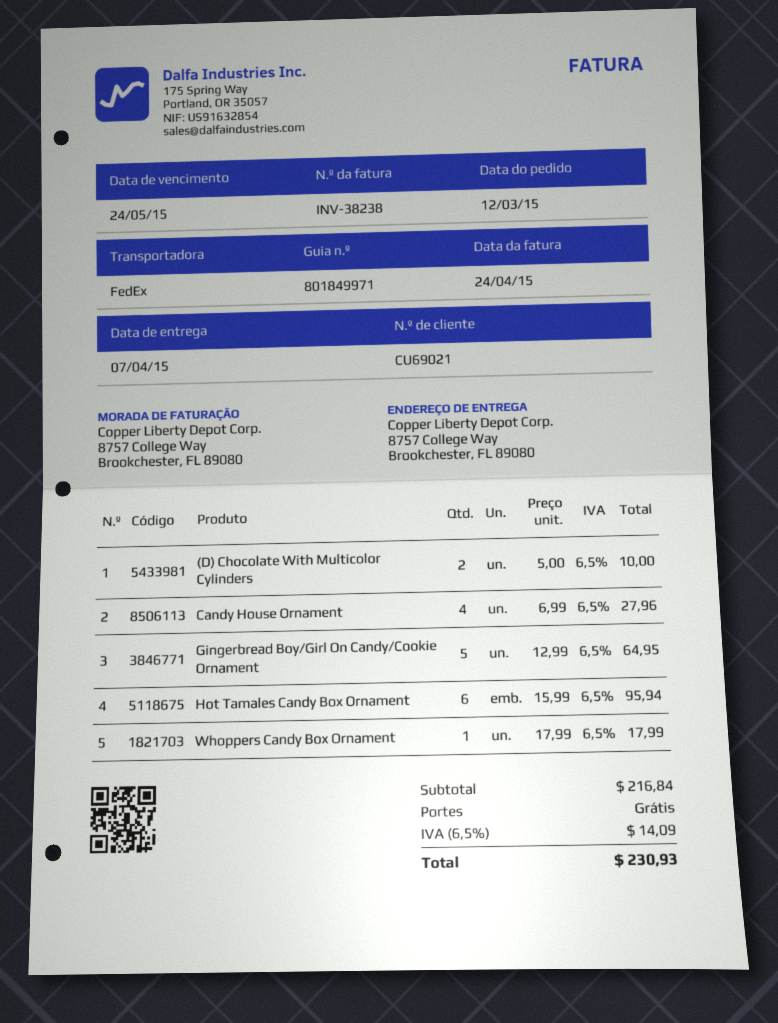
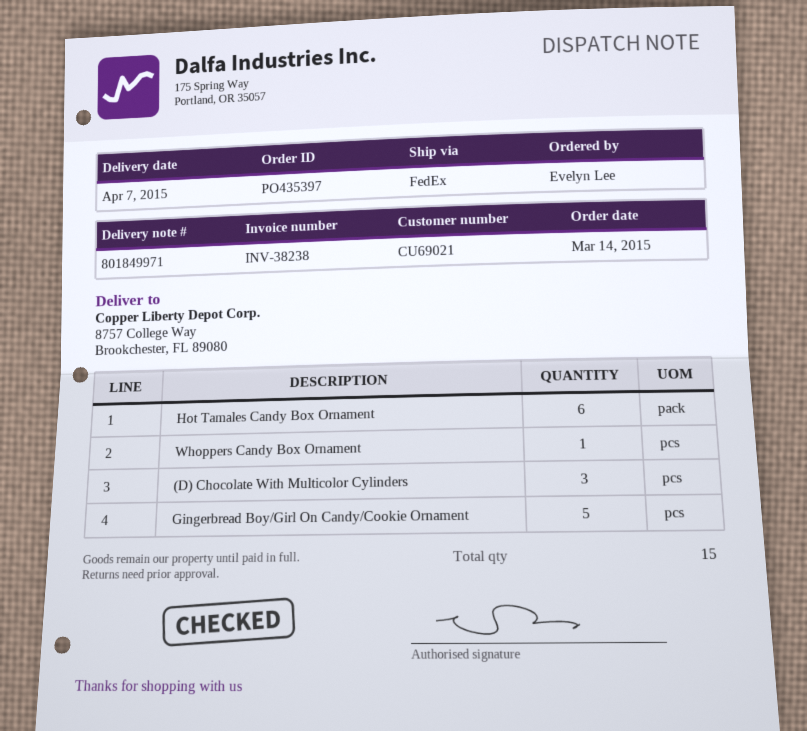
order date: 2015-03-12 -> 2015-03-14
(D) Chocolate With Multicolor Cylinders: 2 -> 3
Candy House Ornament: 4 -> none

